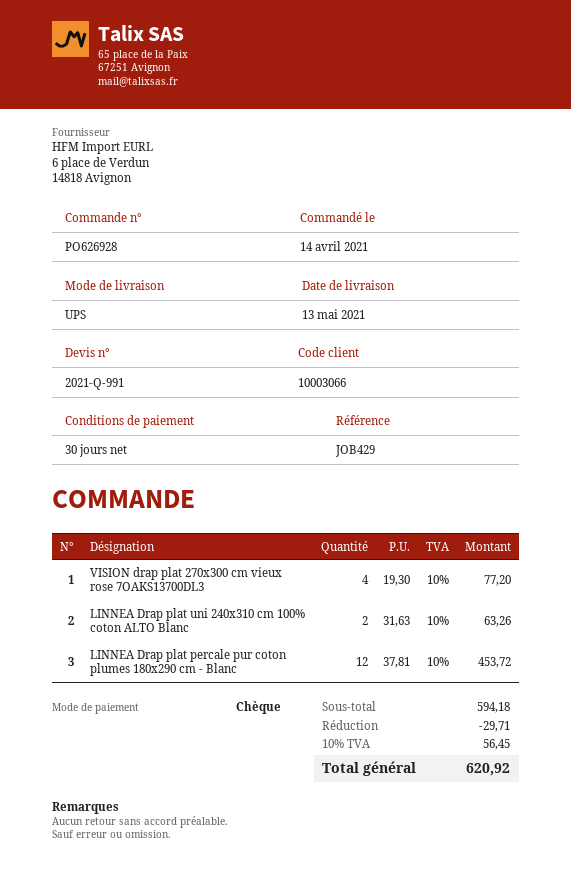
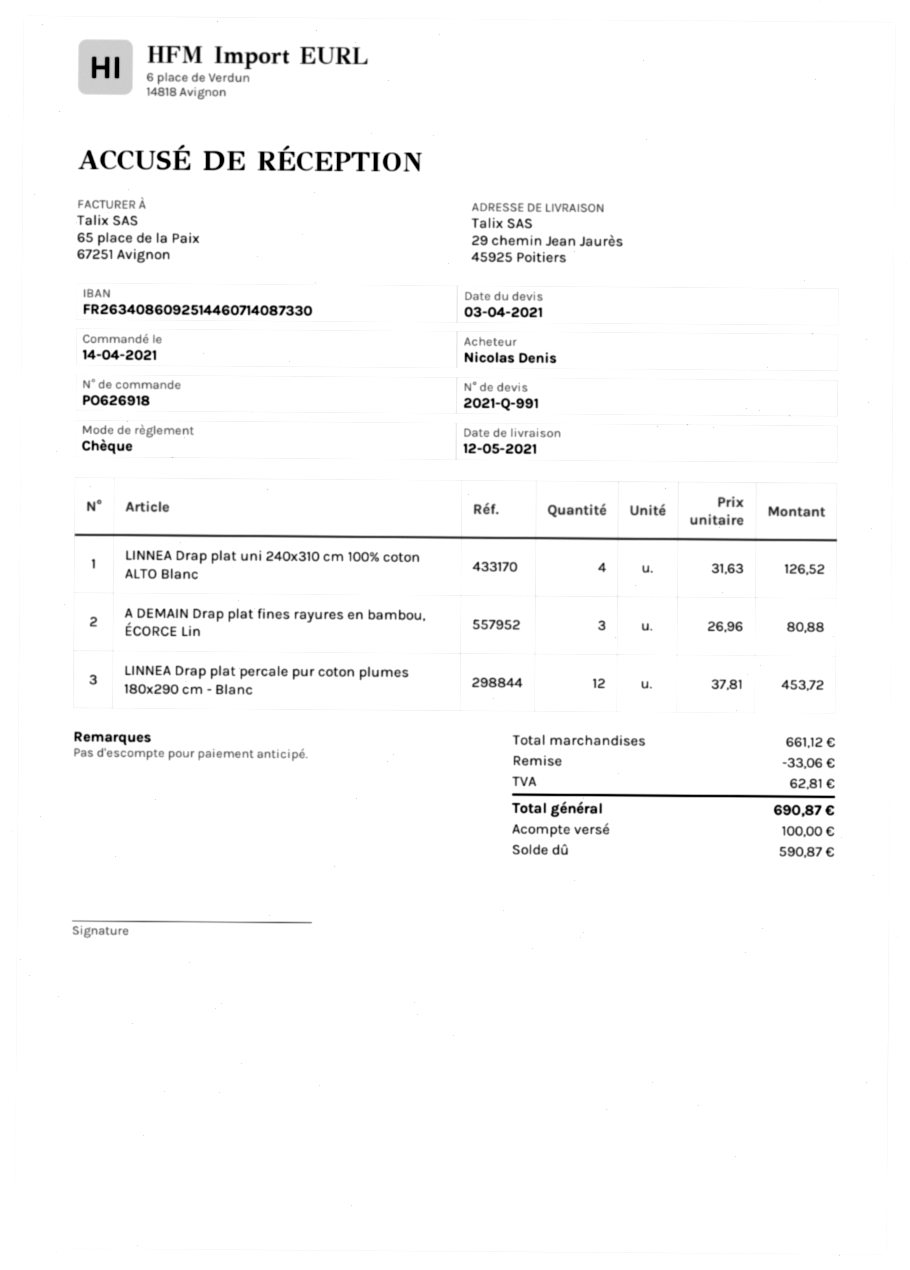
order number: PO626928 -> PO626918
delivery date: 2021-05-13 -> 2021-05-12
VISION drap plat 270x300 cm vieux rose 7OAKS13700DL3: 4 x 19.30 = 77.20 -> none
LINNEA Drap plat uni 240x310 cm 100% coton ALTO Blanc: 2 x 31.63 = 63.26 -> 4 x 31.63 = 126.52
A DEMAIN Drap plat fines rayures en bambou, ÉCORCE Lin: none -> 3 x 26.96 = 80.88
subtotal: 594.18 -> 661.12
discount: 29.71 -> 33.06
tax: 56.45 -> 62.81
total: 620.92 -> 690.87

